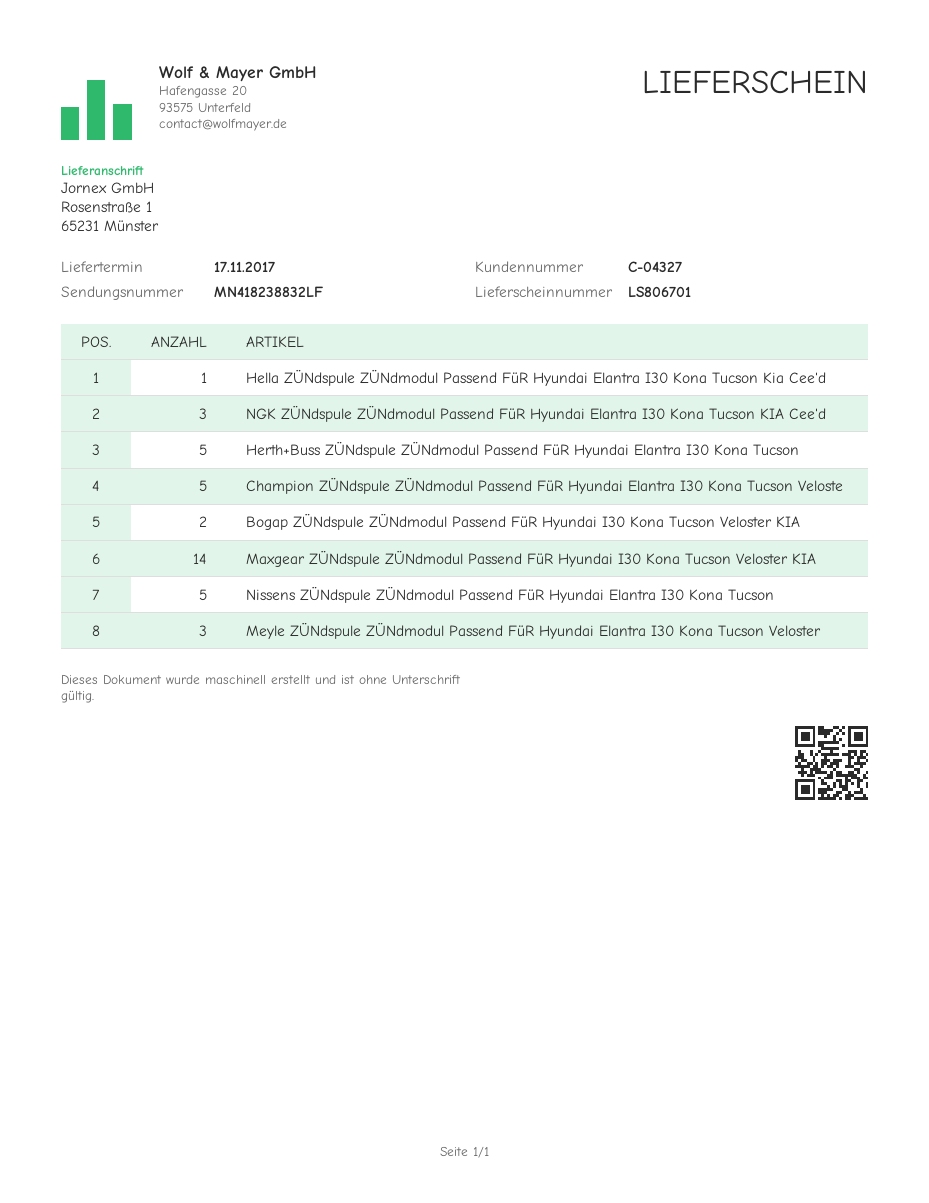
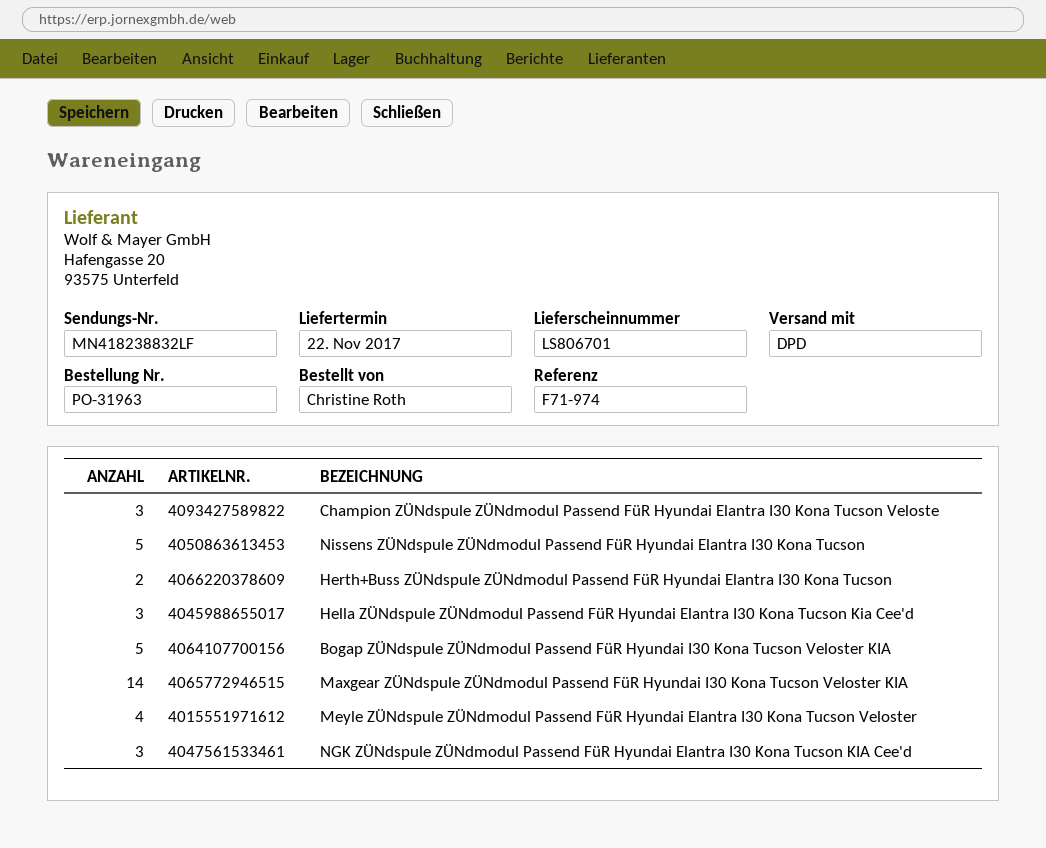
delivery date: 2017-11-17 -> 2017-11-22
Hella ZÜNdspule ZÜNdmodul Passend FüR Hyundai Elantra I30 Kona Tucson Kia Cee'd: 1 -> 3
Herth+Buss ZÜNdspule ZÜNdmodul Passend FüR Hyundai Elantra I30 Kona Tucson: 5 -> 2
Champion ZÜNdspule ZÜNdmodul Passend FüR Hyundai Elantra I30 Kona Tucson Veloste: 5 -> 3
Bogap ZÜNdspule ZÜNdmodul Passend FüR Hyundai I30 Kona Tucson Veloster KIA: 2 -> 5
Meyle ZÜNdspule ZÜNdmodul Passend FüR Hyundai Elantra I30 Kona Tucson Veloster: 3 -> 4

